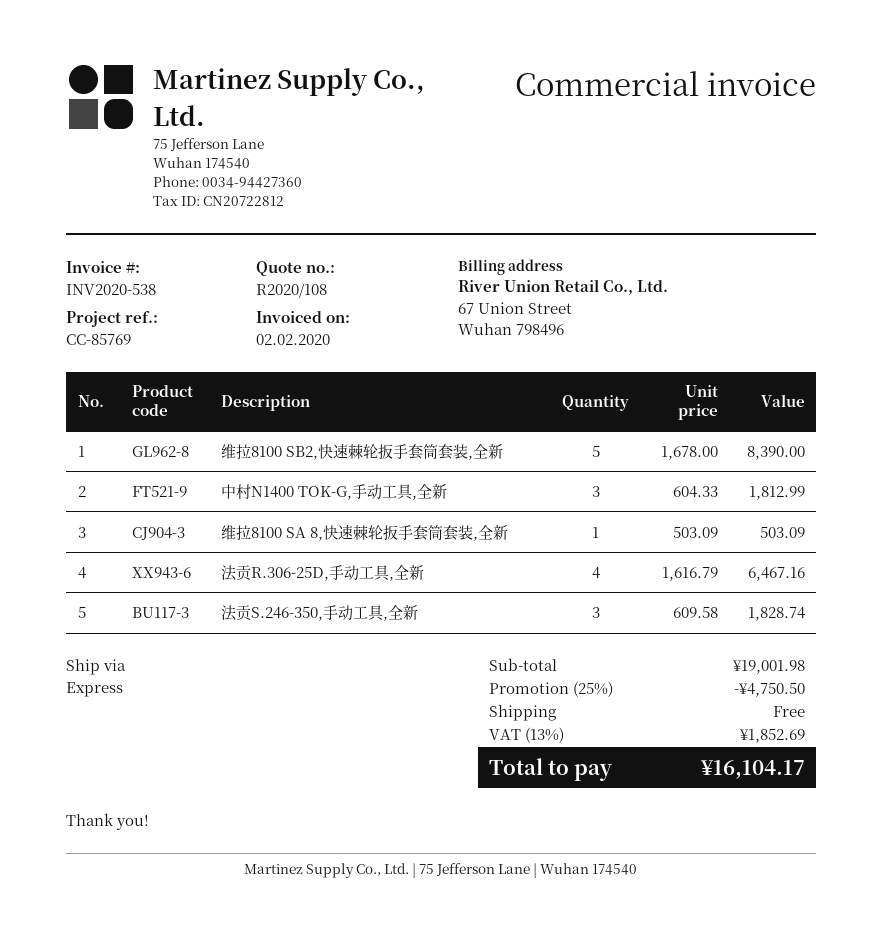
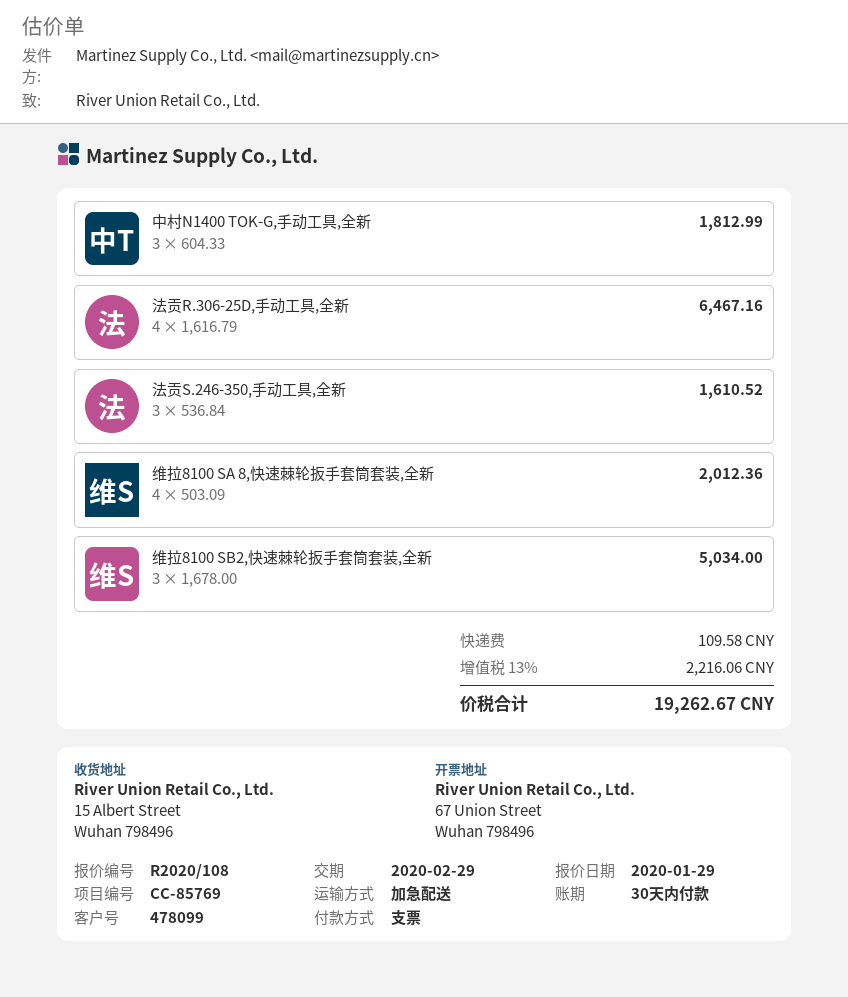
维拉8100 SB2,快速棘轮扳手套筒套装,全新: 5 x 1678.00 = 8390.00 -> 3 x 1678.00 = 5034.00
维拉8100 SA 8,快速棘轮扳手套筒套装,全新: 1 x 503.09 = 503.09 -> 4 x 503.09 = 2012.36
法贡S.246-350,手动工具,全新: 3 x 609.58 = 1828.74 -> 3 x 536.84 = 1610.52
discount: 25% = 4750.50 -> none
shipping: 0.00 -> 109.58
tax: 13% = 1852.69 -> 13% = 2216.06
total: 16104.17 -> 19262.67

